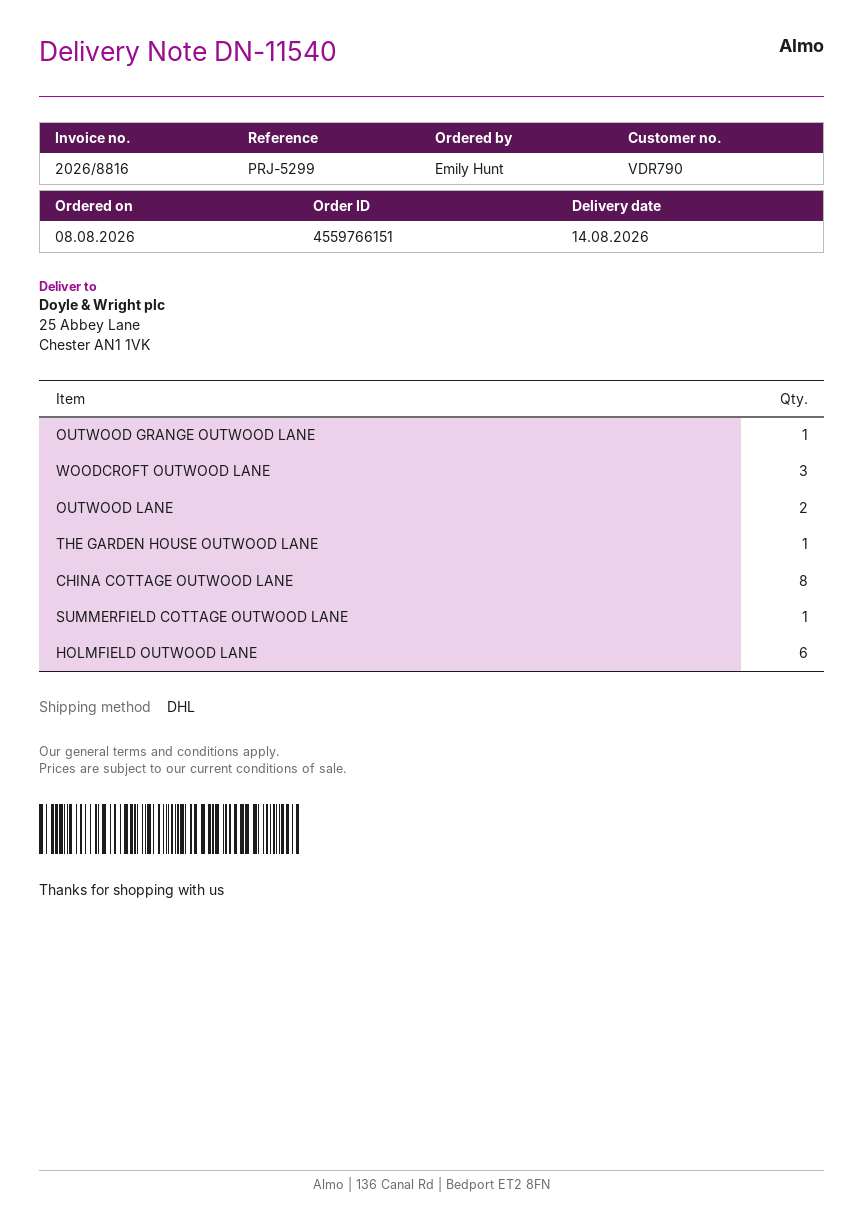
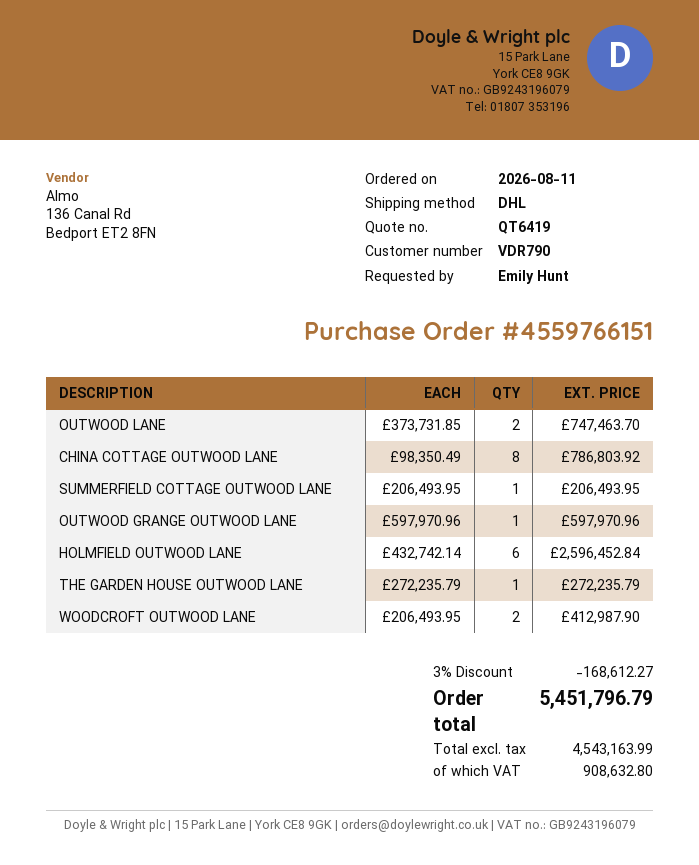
order date: 2026-08-08 -> 2026-08-11
WOODCROFT OUTWOOD LANE: 3 -> 2

